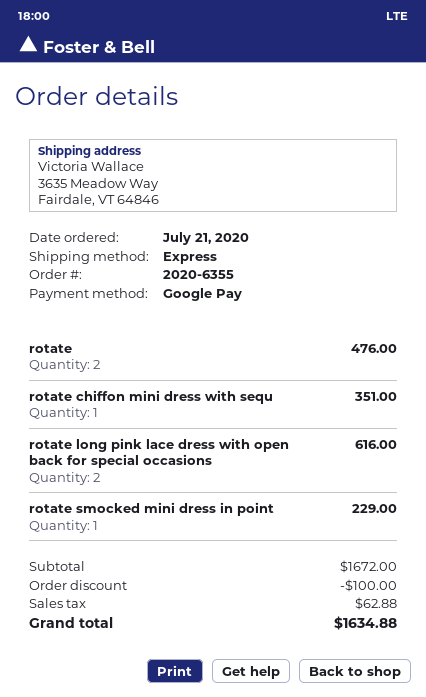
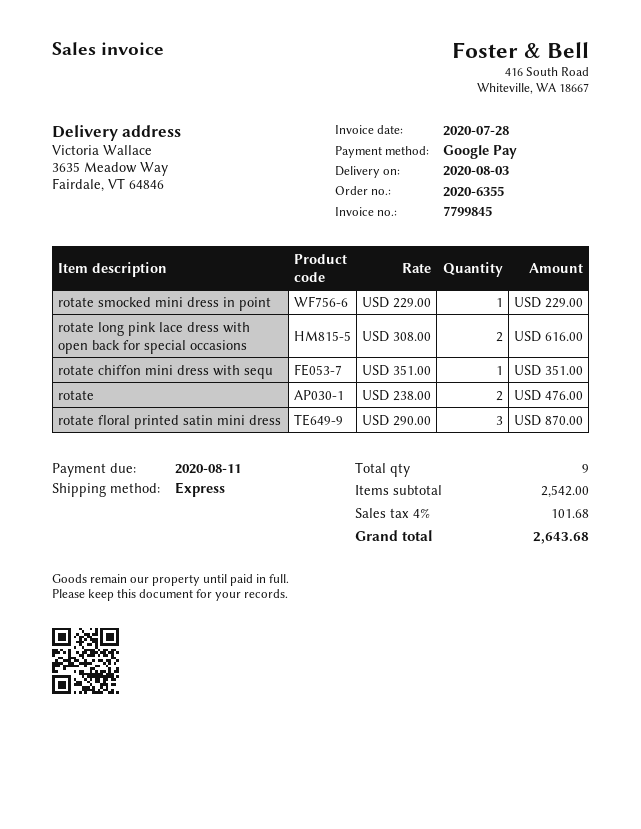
rotate floral printed satin mini dress: none -> 3 for 870.00
subtotal: 1672.00 -> 2542.00
discount: 100.00 -> none
tax: 62.88 -> 101.68
total: 1634.88 -> 2643.68

